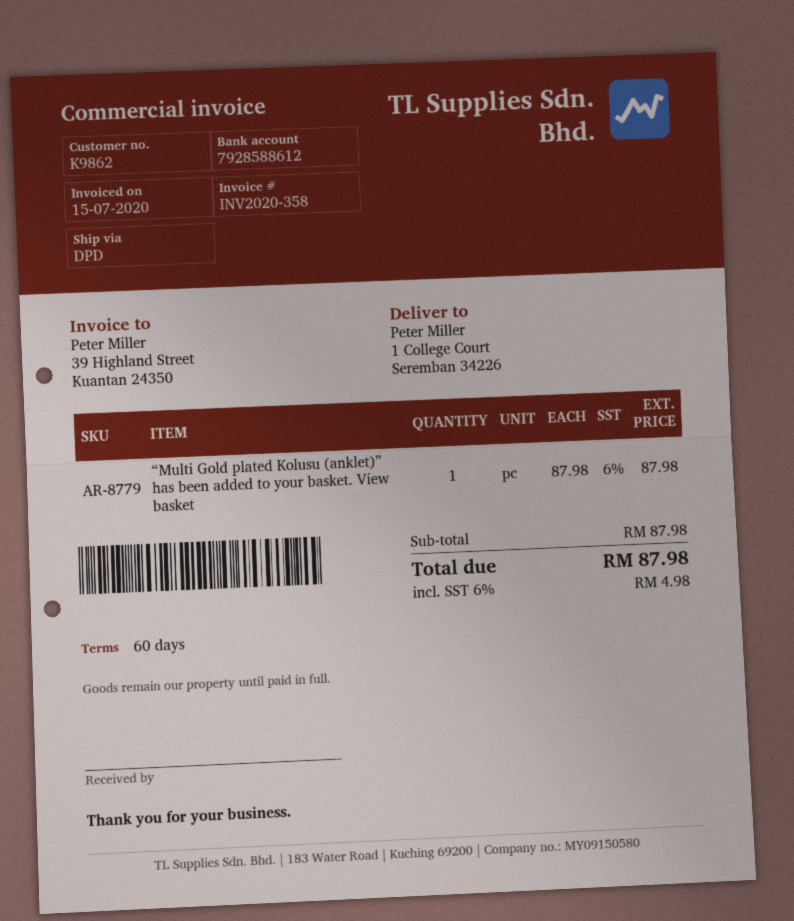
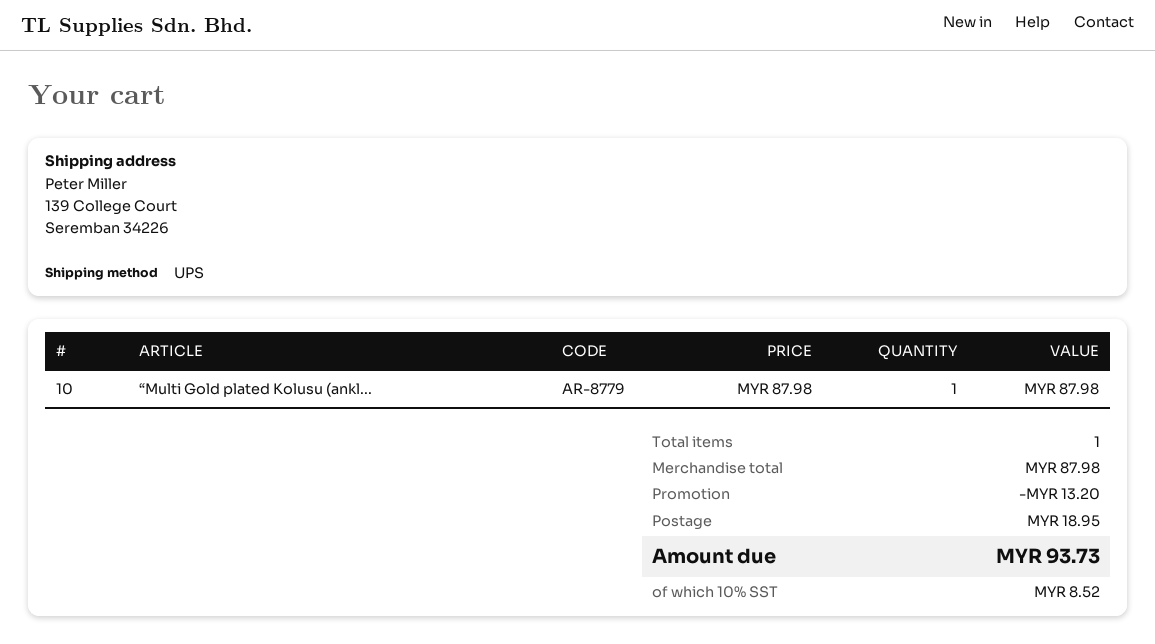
shipping method: DPD -> UPS
ship to: 1 College Court, Seremban 34226 -> 139 College Court, Seremban 34226
discount: none -> 13.20
shipping: none -> 18.95
tax: 6% = 4.98 -> 10% = 8.52
total: 87.98 -> 93.73

